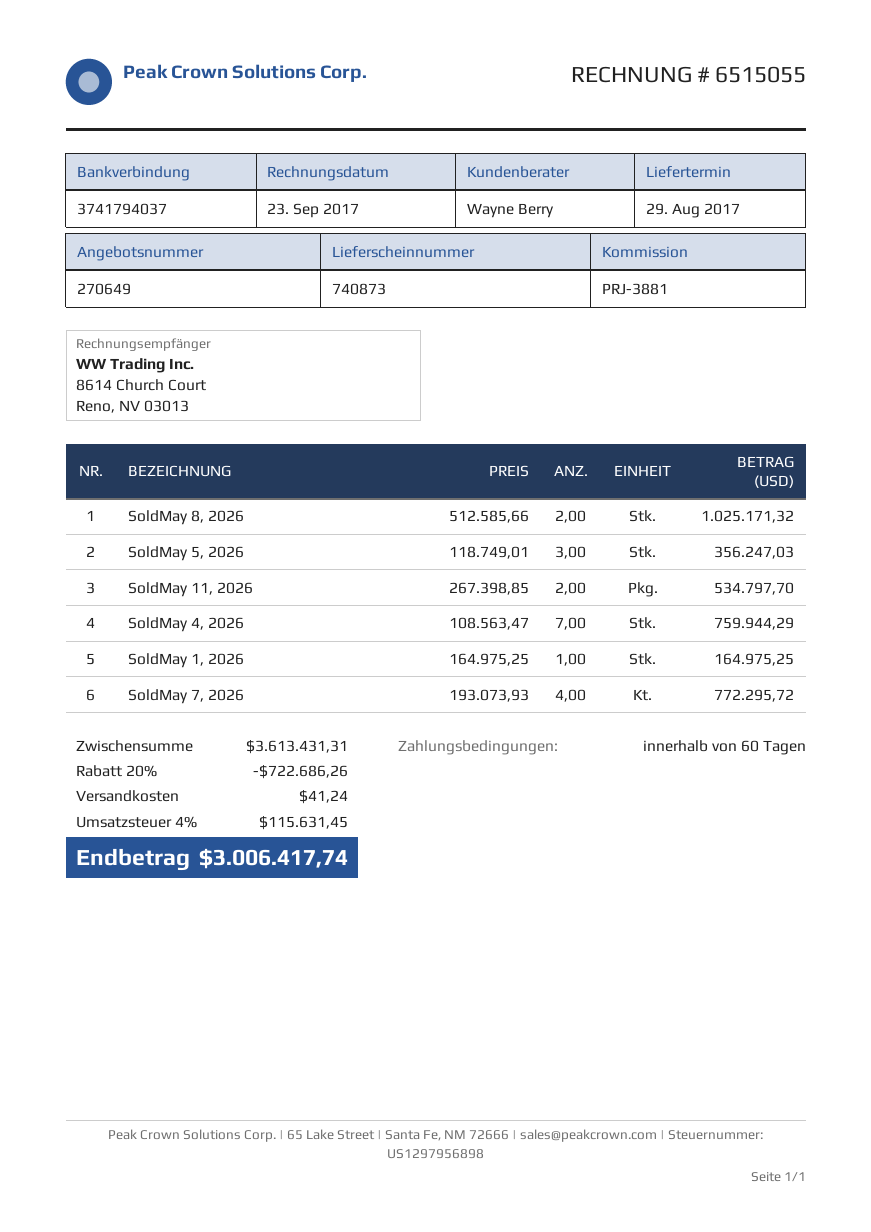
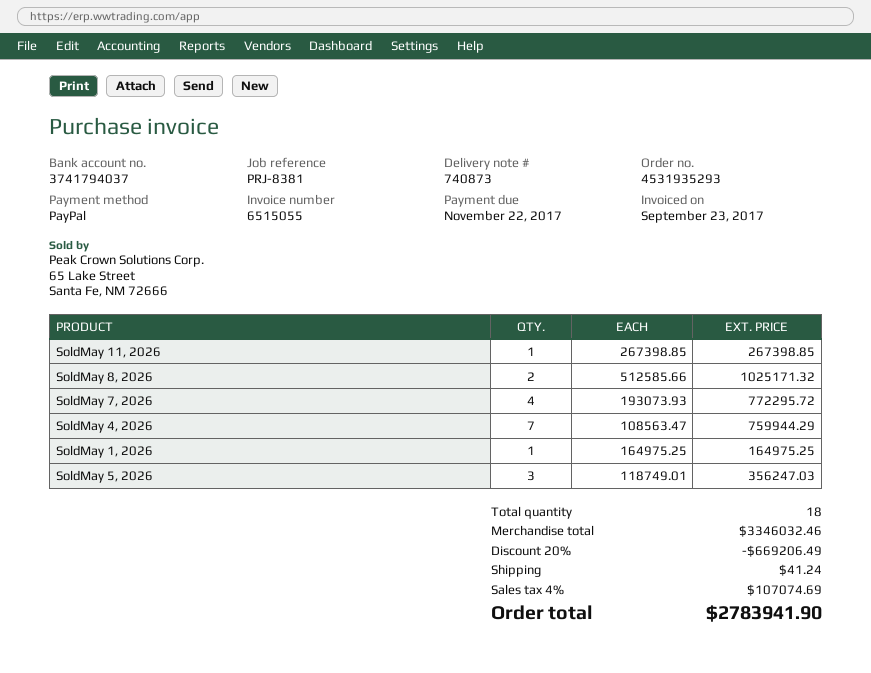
reference: PRJ-3881 -> PRJ-8381
SoldMay 11, 2026: 2 x 267398.85 = 534797.70 -> 1 x 267398.85 = 267398.85
subtotal: 3613431.31 -> 3346032.46
discount: 20% = 722686.26 -> 20% = 669206.49
tax: 4% = 115631.45 -> 4% = 107074.69
total: 3006417.74 -> 2783941.90

